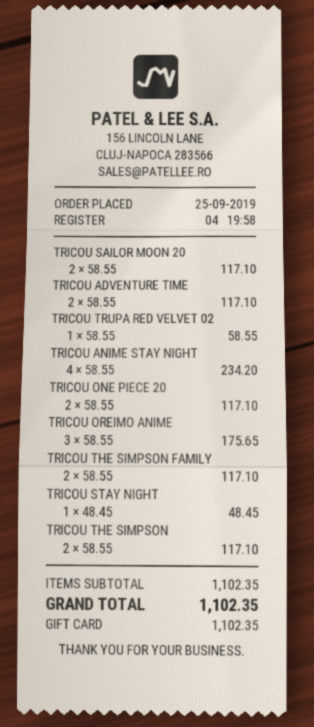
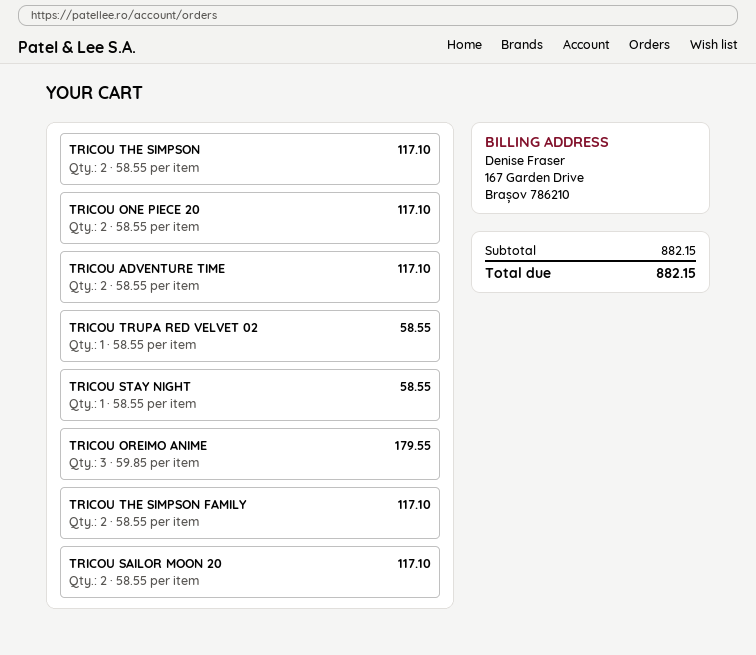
TRICOU ANIME STAY NIGHT: 4 x 58.55 = 234.20 -> none
TRICOU OREIMO ANIME: 3 x 58.55 = 175.65 -> 3 x 59.85 = 179.55
TRICOU STAY NIGHT: 1 x 48.45 = 48.45 -> 1 x 58.55 = 58.55
subtotal: 1102.35 -> 882.15
total: 1102.35 -> 882.15

